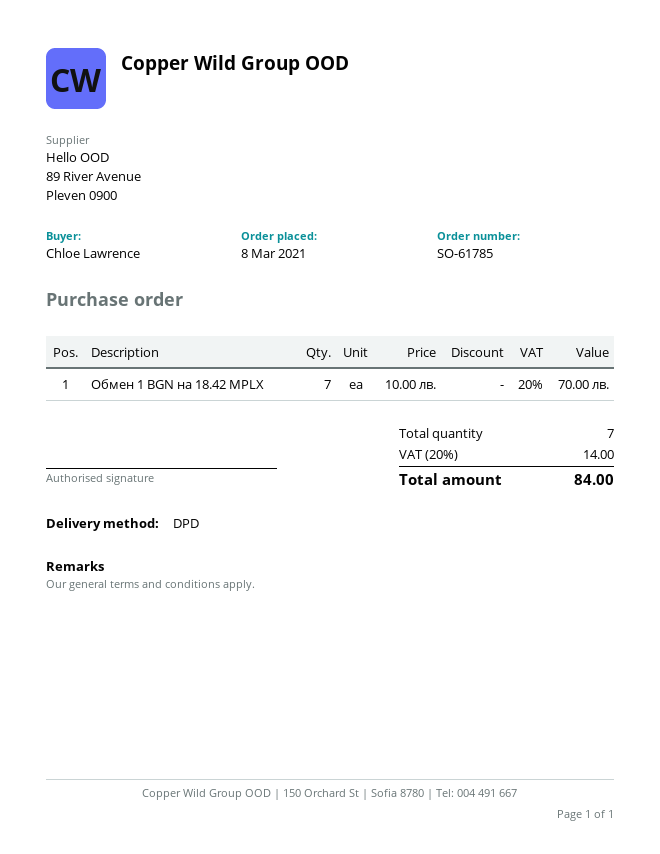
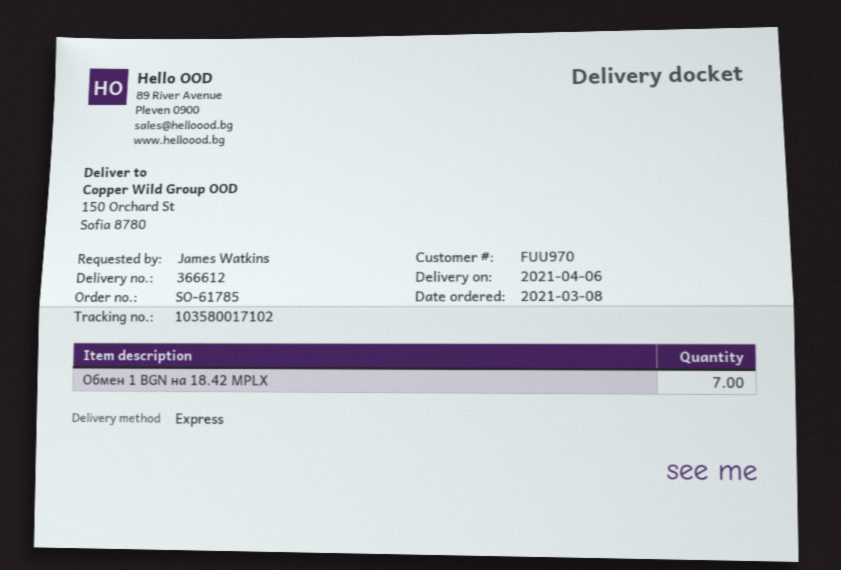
ordered by: Chloe Lawrence -> James Watkins
shipping method: DPD -> express

